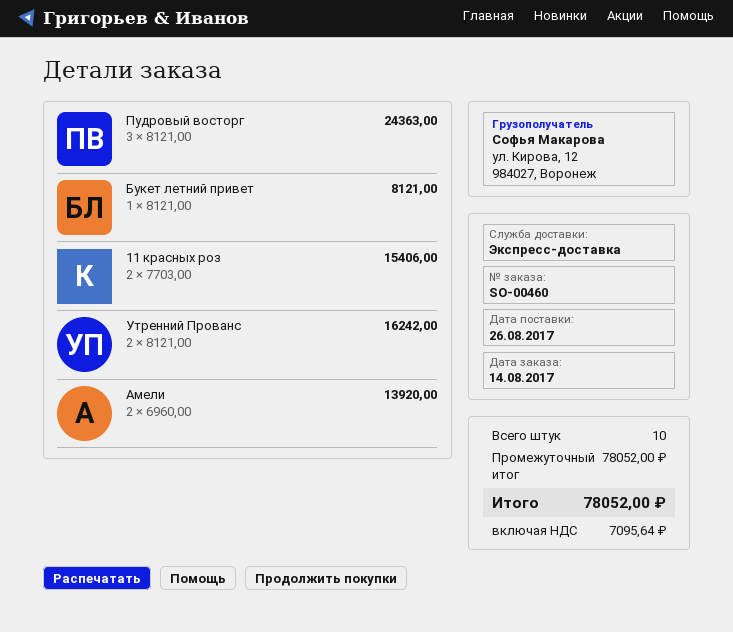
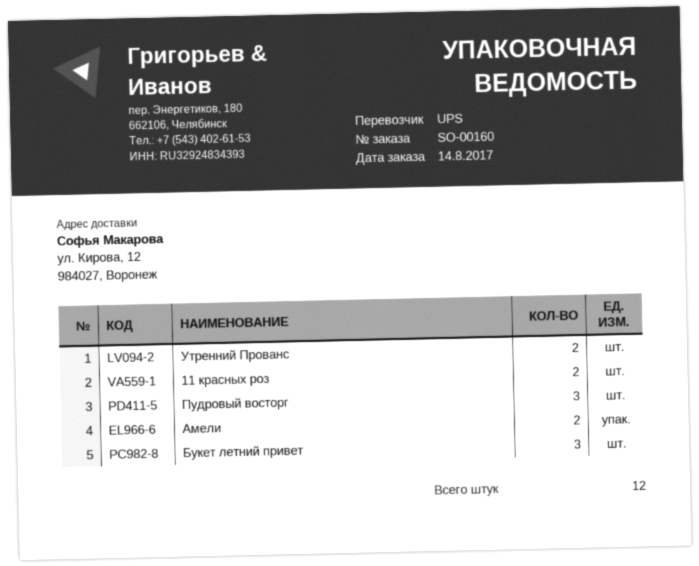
order number: SO-00460 -> SO-00160
shipping method: express -> UPS
Букет летний привет: 1 -> 3
total quantity: 10 -> 12

